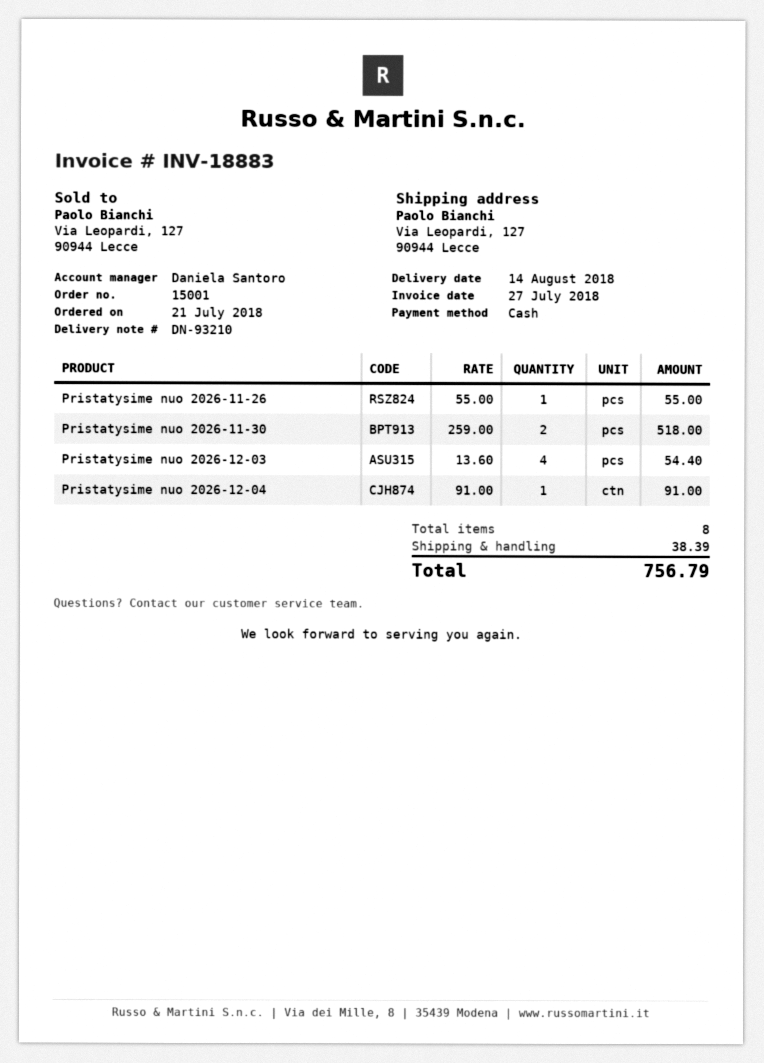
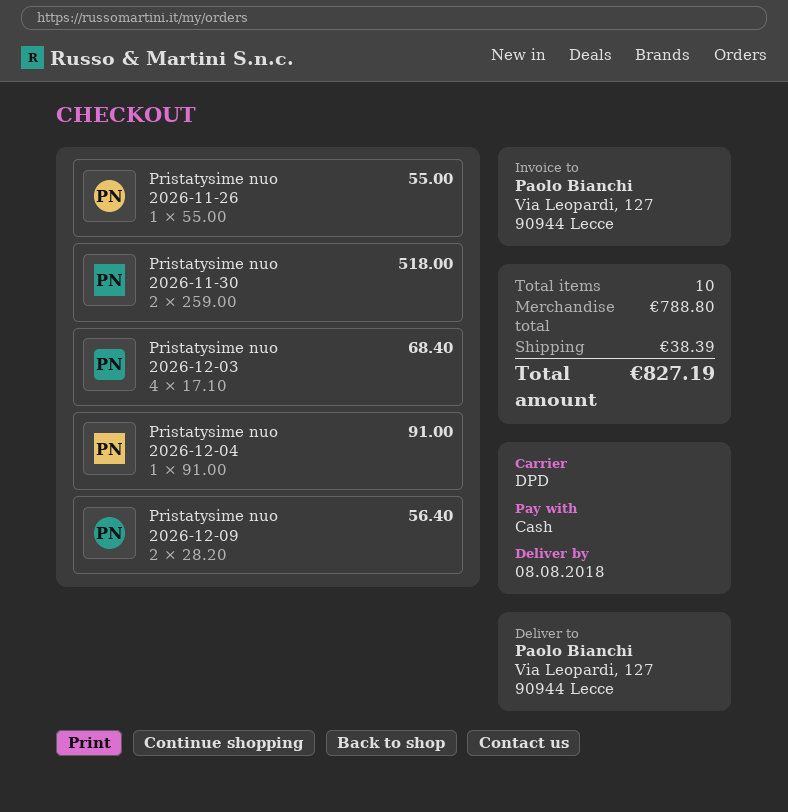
delivery date: 2018-08-14 -> 2018-08-08
Pristatysime nuo 2026‑12‑03: 4 x 13.60 = 54.40 -> 4 x 17.10 = 68.40
Pristatysime nuo 2026‑12‑09: none -> 2 x 28.20 = 56.40
total quantity: 8 -> 10
total: 756.79 -> 827.19

